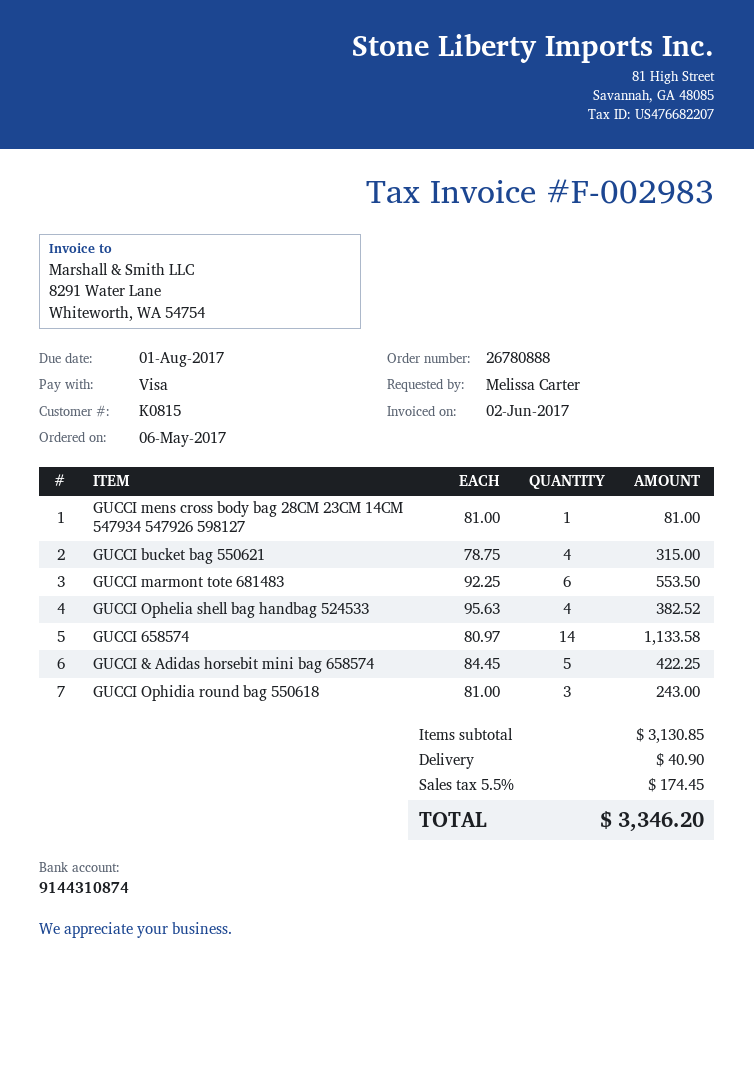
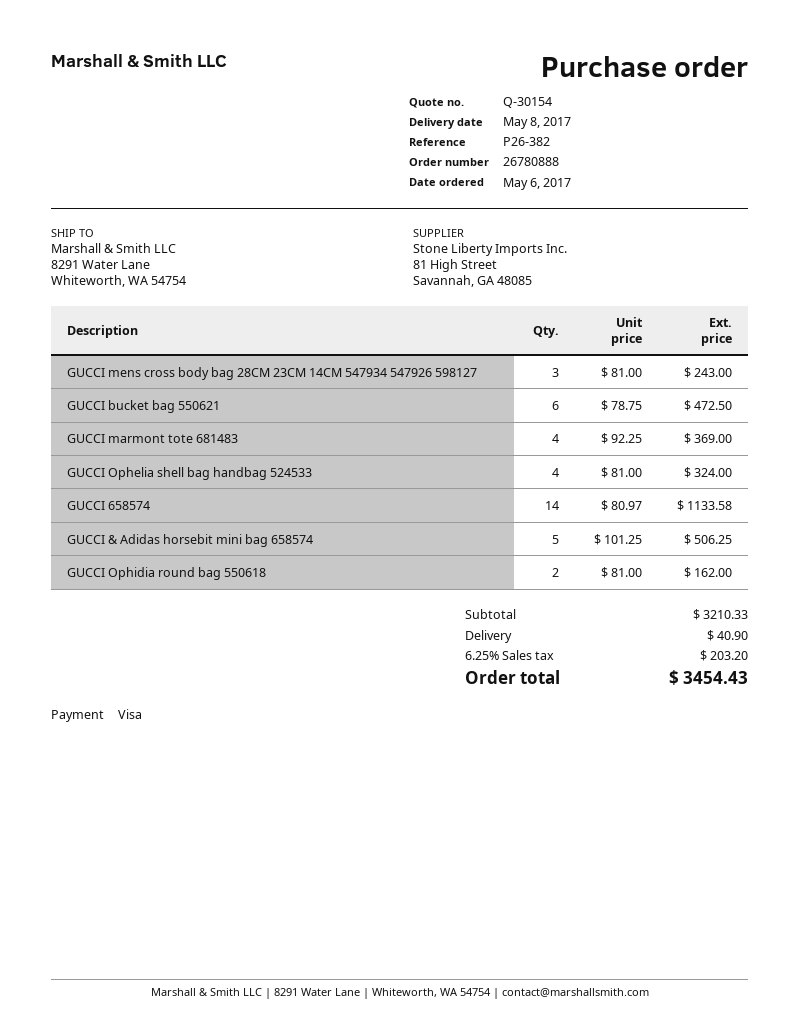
GUCCI mens cross body bag 28CM 23CM 14CM 547934 547926 598127: 1 x 81.00 = 81.00 -> 3 x 81.00 = 243.00
GUCCI bucket bag 550621: 4 x 78.75 = 315.00 -> 6 x 78.75 = 472.50
GUCCI marmont tote 681483: 6 x 92.25 = 553.50 -> 4 x 92.25 = 369.00
GUCCI Ophelia shell bag handbag 524533: 4 x 95.63 = 382.52 -> 4 x 81.00 = 324.00
GUCCI & Adidas horsebit mini bag 658574: 5 x 84.45 = 422.25 -> 5 x 101.25 = 506.25
GUCCI Ophidia round bag 550618: 3 x 81.00 = 243.00 -> 2 x 81.00 = 162.00
subtotal: 3130.85 -> 3210.33
tax: 5.5% = 174.45 -> 6.25% = 203.20
total: 3346.20 -> 3454.43

